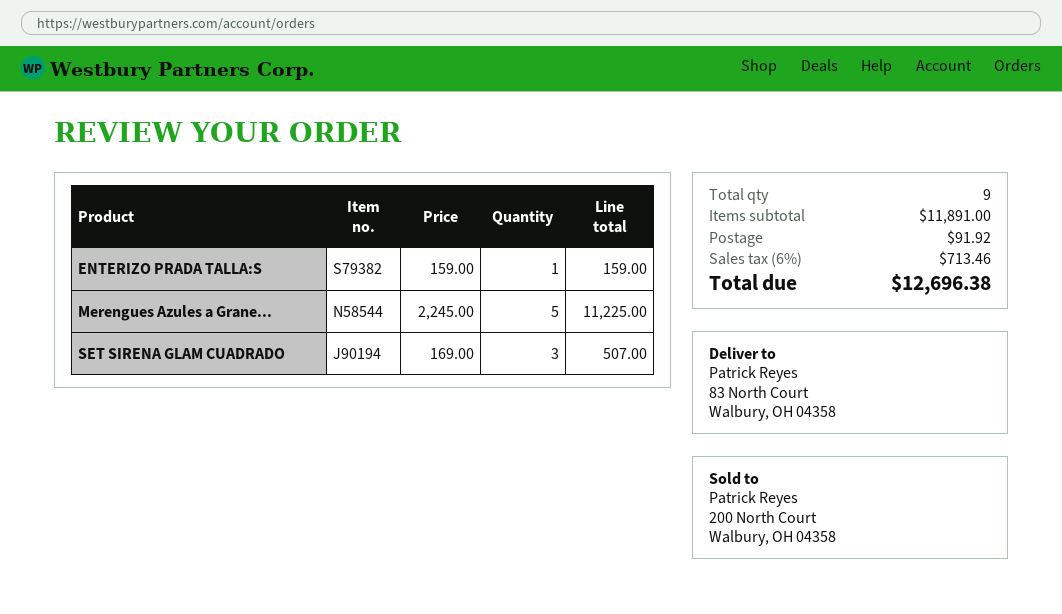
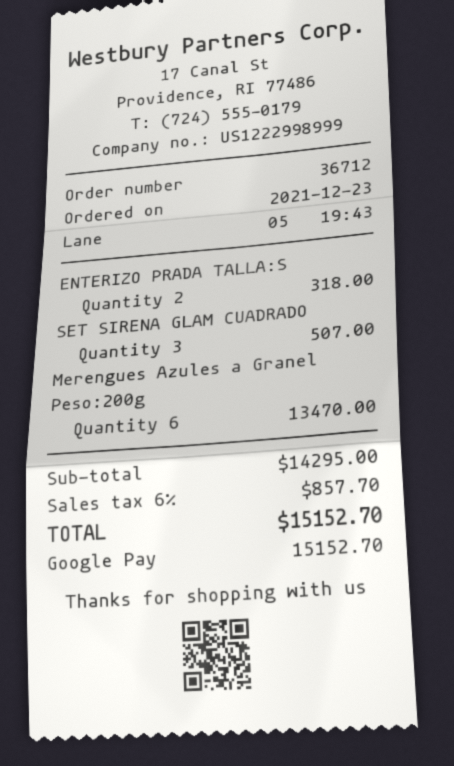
ENTERIZO PRADA TALLA:S: 1 for 159.00 -> 2 for 318.00
Merengues Azules a Grane...: 5 for 11225.00 -> 6 for 13470.00
subtotal: 11891.00 -> 14295.00
shipping: 91.92 -> none
tax: 6% = 713.46 -> 6% = 857.70
total: 12696.38 -> 15152.70

